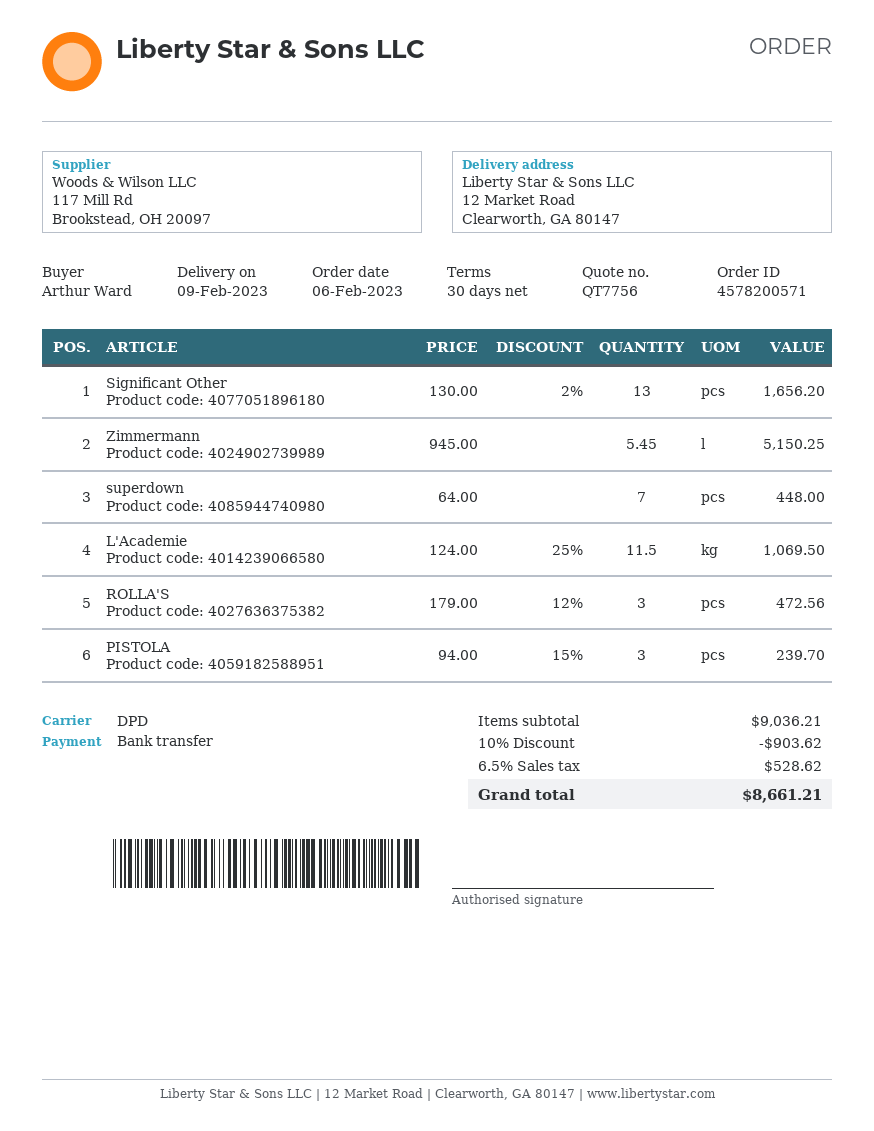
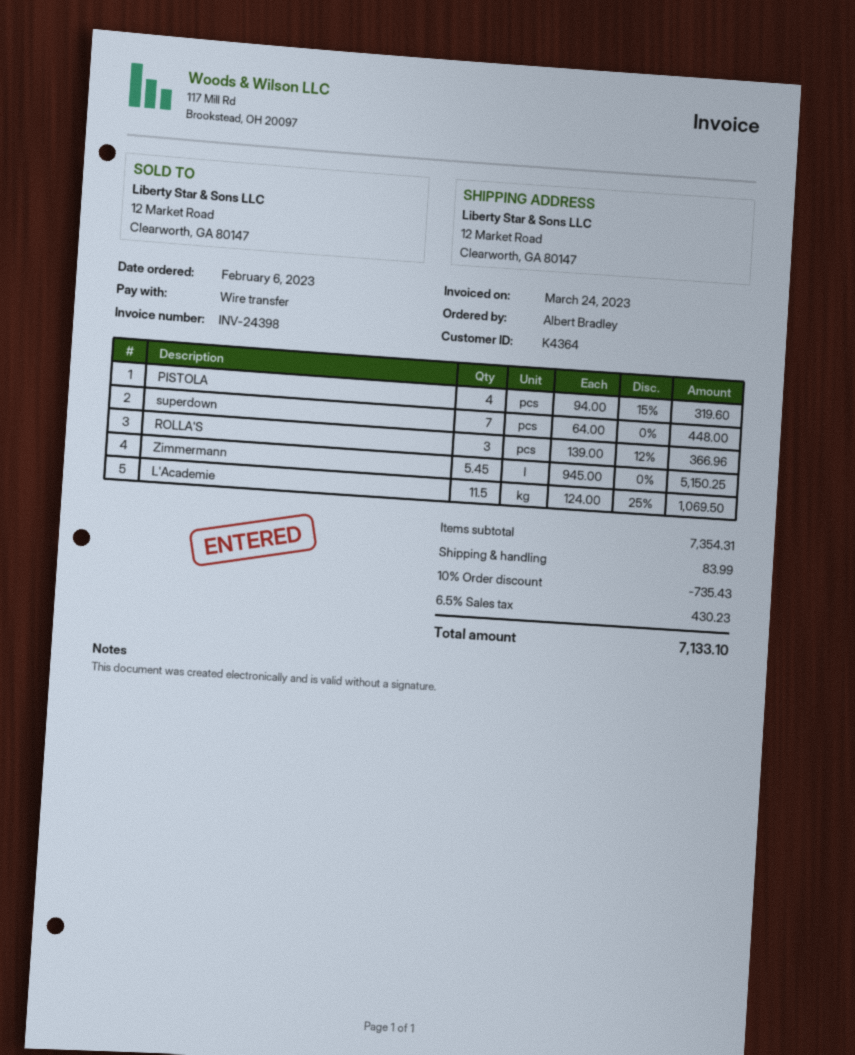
ordered by: Arthur Ward -> Albert Bradley
Significant Other: 13 x 130.00 - 2% = 1656.20 -> none
ROLLA'S: 3 x 179.00 - 12% = 472.56 -> 3 x 139.00 - 12% = 366.96
PISTOLA: 3 x 94.00 - 15% = 239.70 -> 4 x 94.00 - 15% = 319.60
subtotal: 9036.21 -> 7354.31
discount: 10% = 903.62 -> 10% = 735.43
shipping: none -> 83.99
tax: 6.5% = 528.62 -> 6.5% = 430.23
total: 8661.21 -> 7133.10

